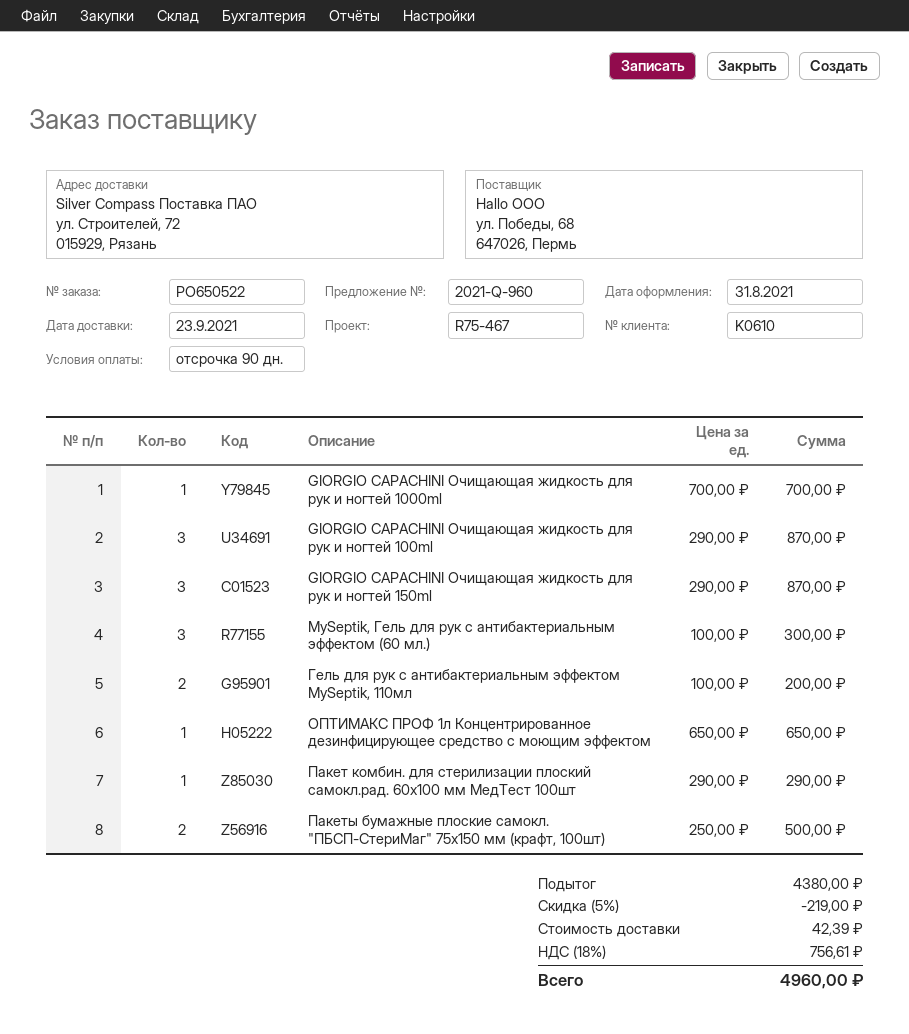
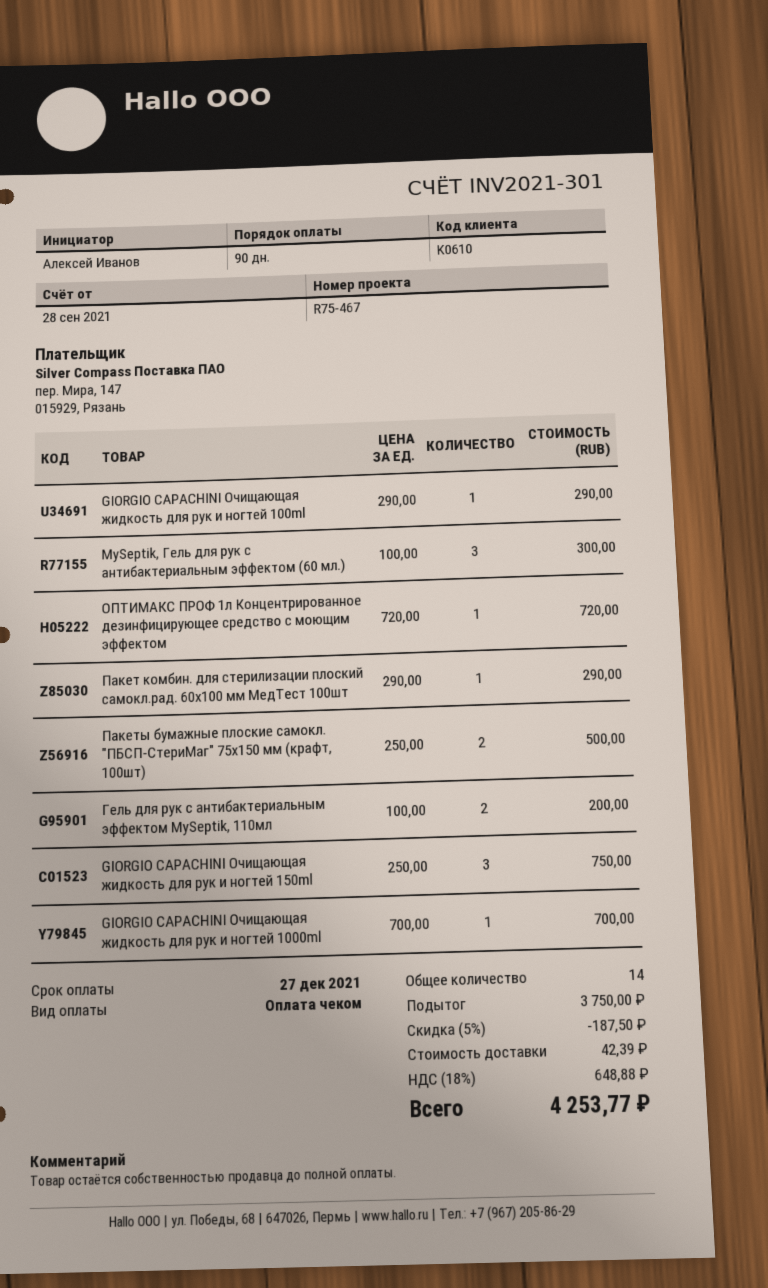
GIORGIO CAPACHINI Очищающая жидкость для рук и ногтей 100ml: 3 x 290.00 = 870.00 -> 1 x 290.00 = 290.00
GIORGIO CAPACHINI Очищающая жидкость для рук и ногтей 150ml: 3 x 290.00 = 870.00 -> 3 x 250.00 = 750.00
ОПТИМАКС ПРОФ 1л Концентрированное дезинфицирующее средство с моющим эффектом: 1 x 650.00 = 650.00 -> 1 x 720.00 = 720.00
subtotal: 4380.00 -> 3750.00
discount: 5% = 219.00 -> 5% = 187.50
tax: 18% = 756.61 -> 18% = 648.88
total: 4960.00 -> 4253.77

